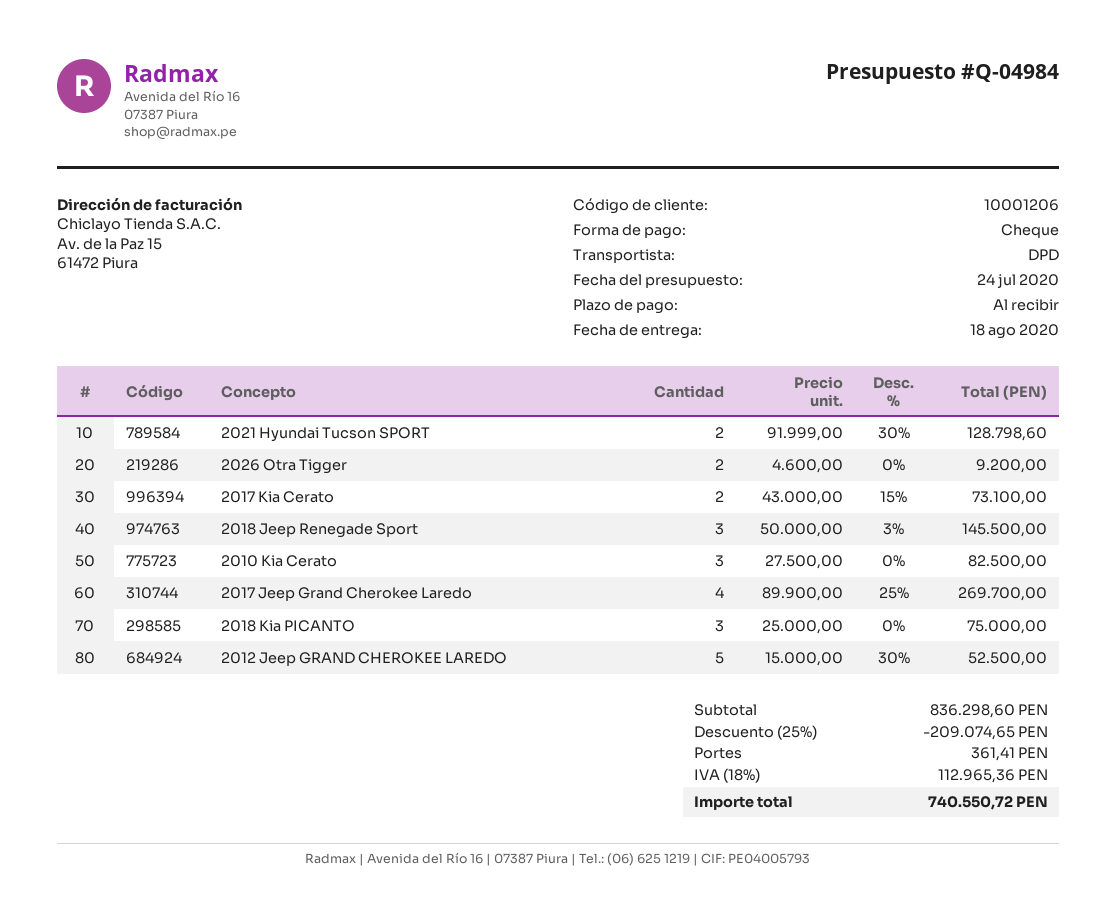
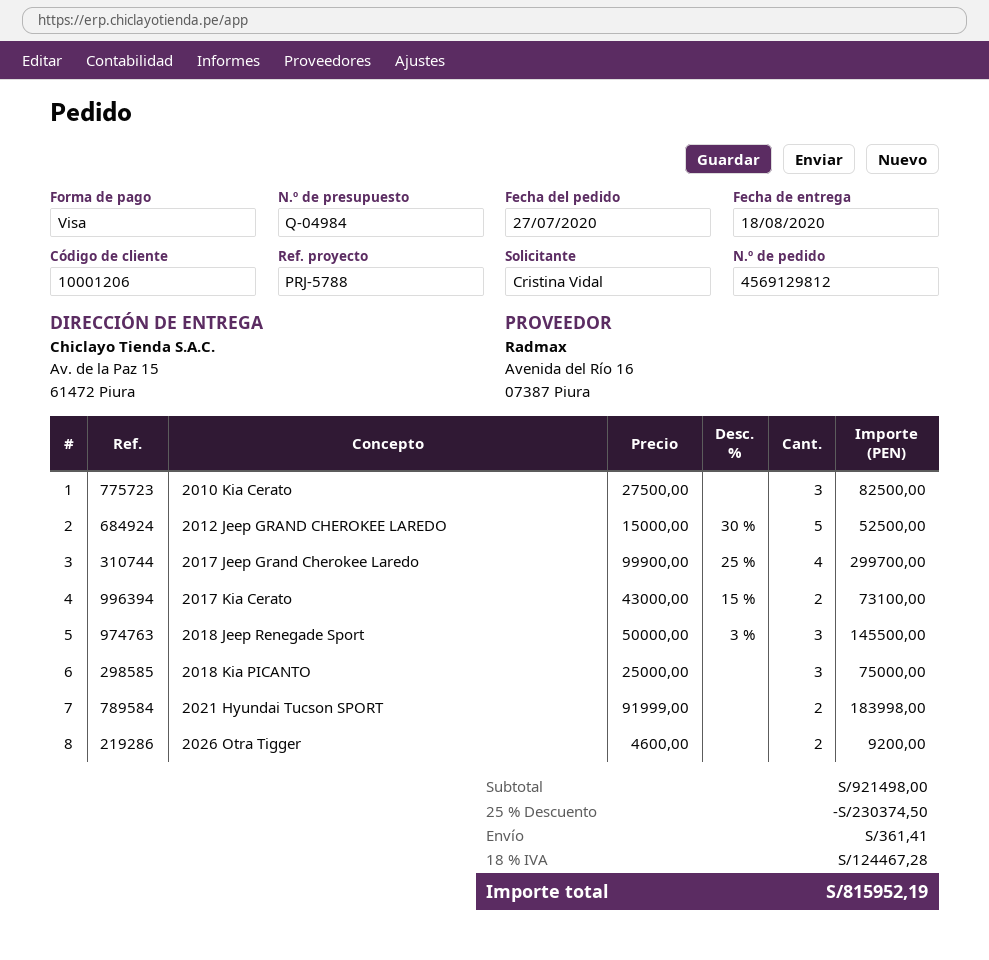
payment method: cheque -> Visa
2021 Hyundai Tucson SPORT: 2 x 91999.00 - 30% = 128798.60 -> 2 x 91999.00 = 183998.00
2017 Jeep Grand Cherokee Laredo: 4 x 89900.00 - 25% = 269700.00 -> 4 x 99900.00 - 25% = 299700.00
subtotal: 836298.60 -> 921498.00
discount: 25% = 209074.65 -> 25% = 230374.50
tax: 18% = 112965.36 -> 18% = 124467.28
total: 740550.72 -> 815952.19

